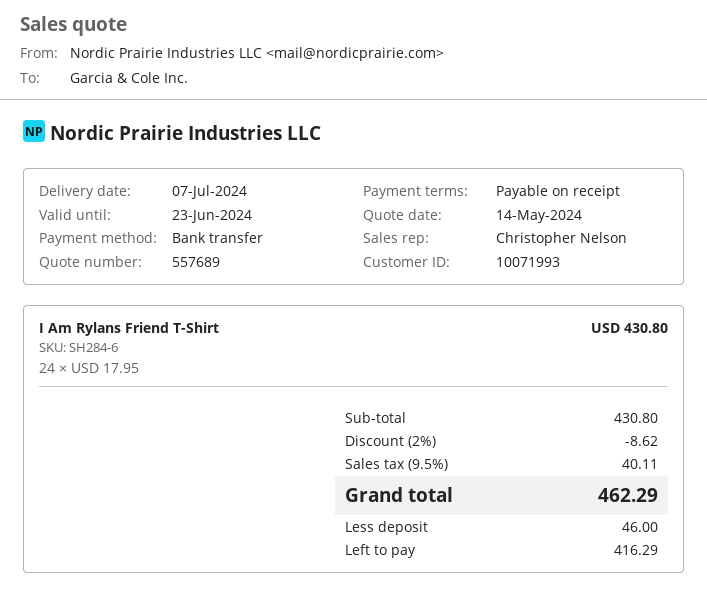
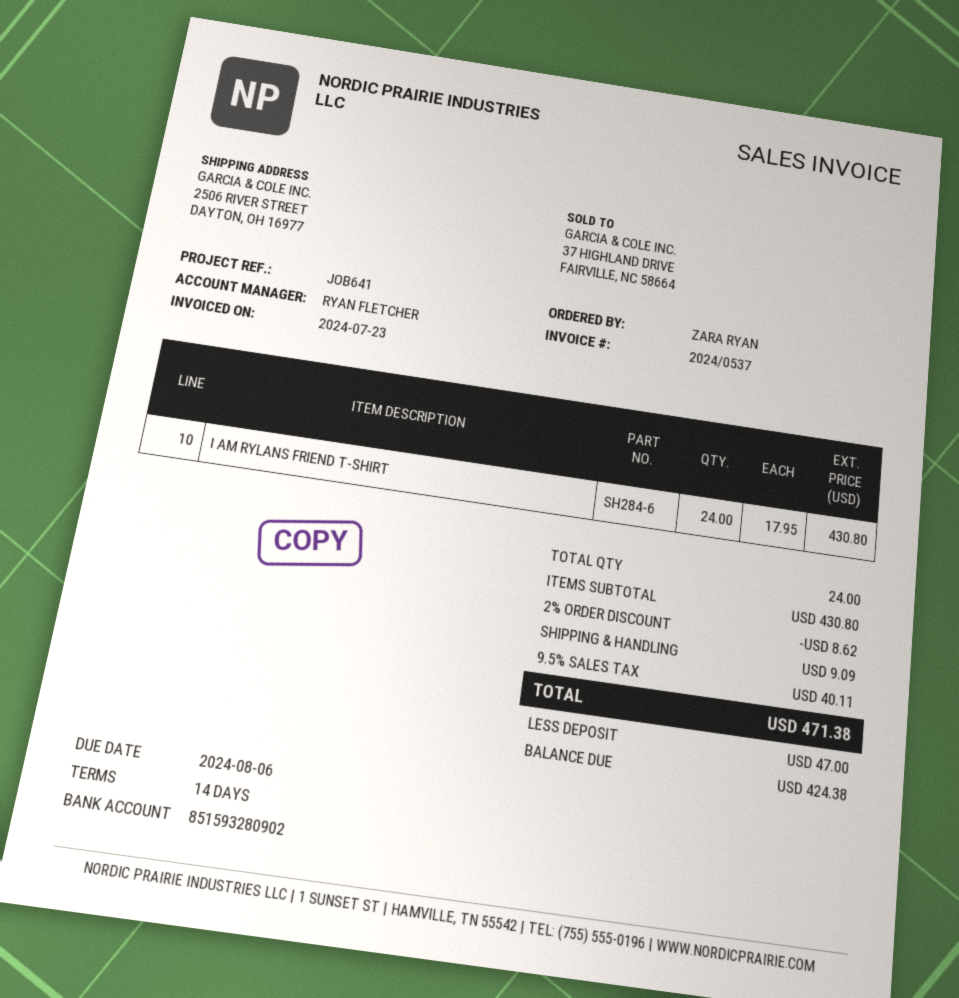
payment terms: on receipt -> 14 days
sales rep: Christopher Nelson -> RYAN FLETCHER
shipping: none -> 9.09
total: 462.29 -> 471.38
deposit: 46.00 -> 47.00
balance: 416.29 -> 424.38

